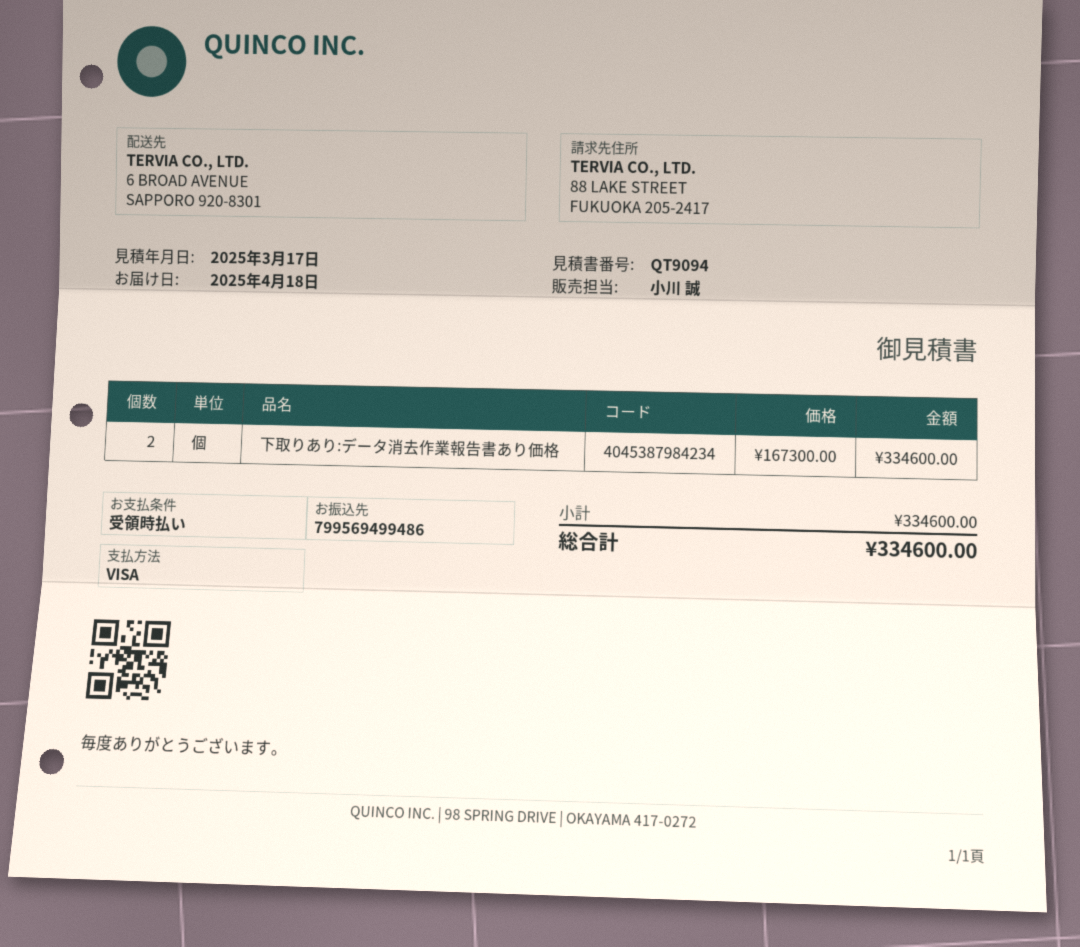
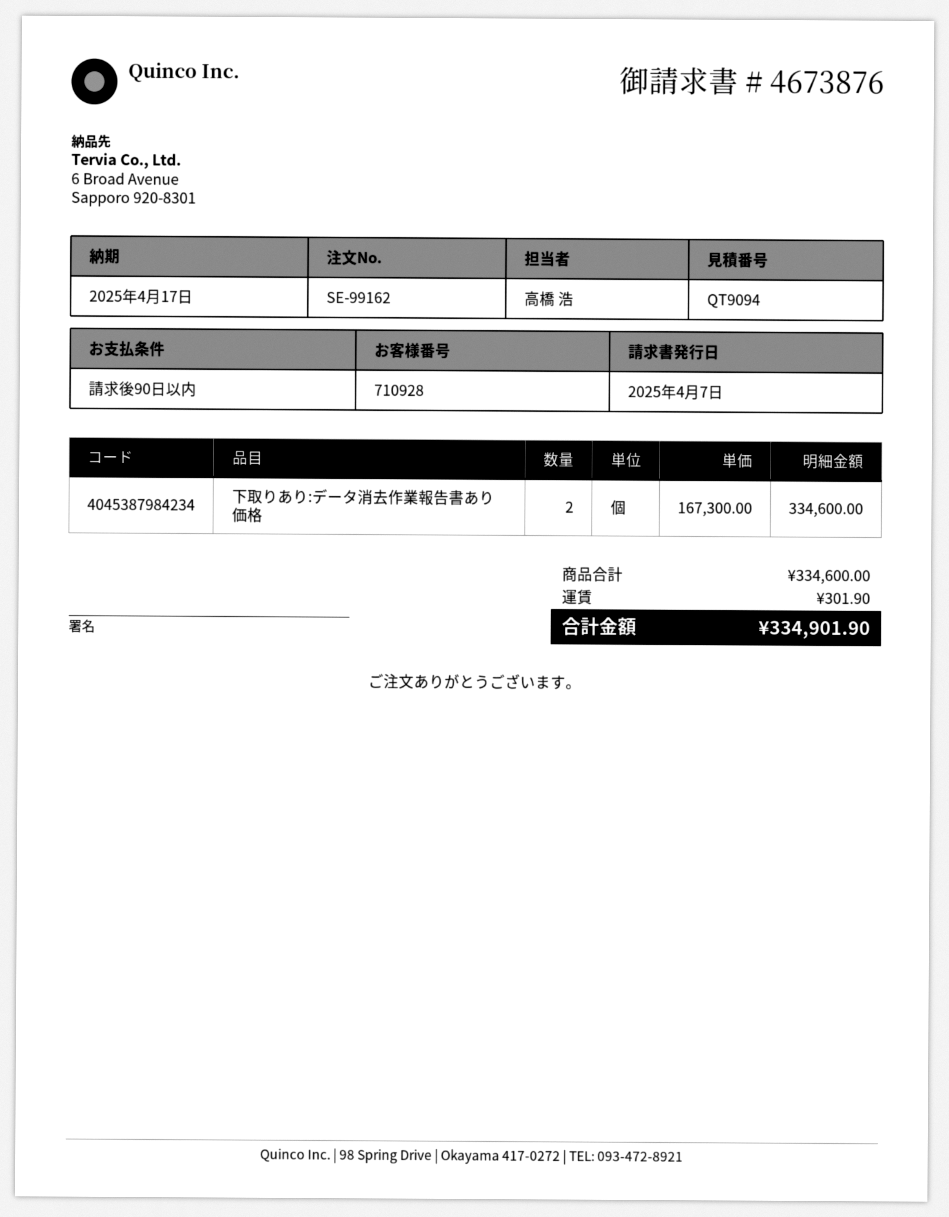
delivery date: 2025-04-18 -> 2025-04-17
payment terms: on receipt -> 90 days
sales rep: 小川 誠 -> 高橋 浩
shipping: none -> 301.90
total: 334600.00 -> 334901.90

